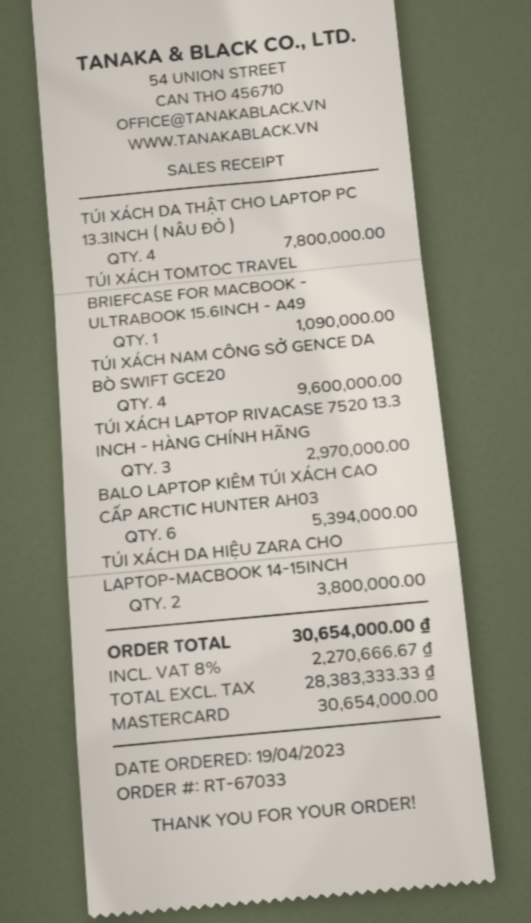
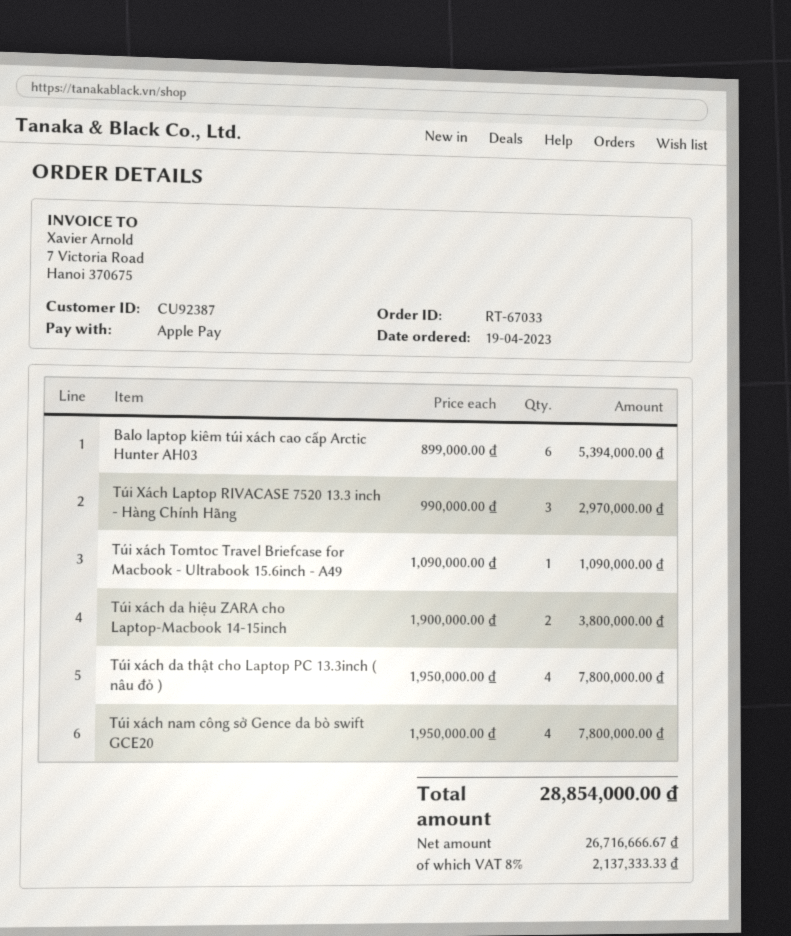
payment method: Mastercard -> Apple Pay
TÚI XÁCH NAM CÔNG SỞ GENCE DA BÒ SWIFT GCE20: 4 for 9600000.00 -> 4 for 7800000.00
net: 28383333.33 -> 26716666.67
tax: 8% = 2270666.67 -> 8% = 2137333.33
total: 30654000.00 -> 28854000.00

